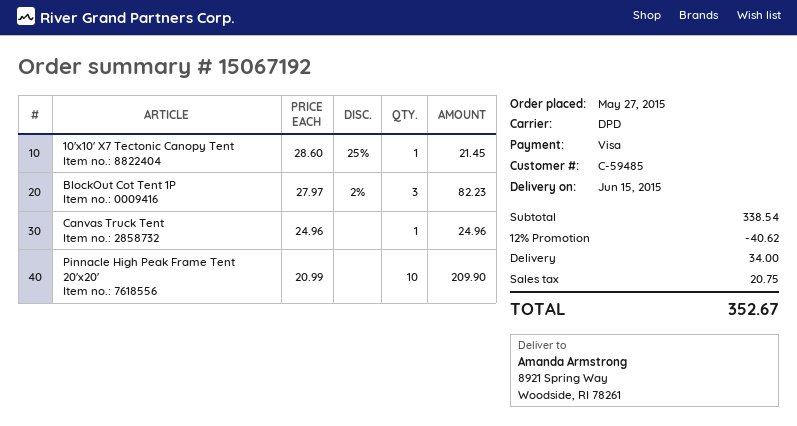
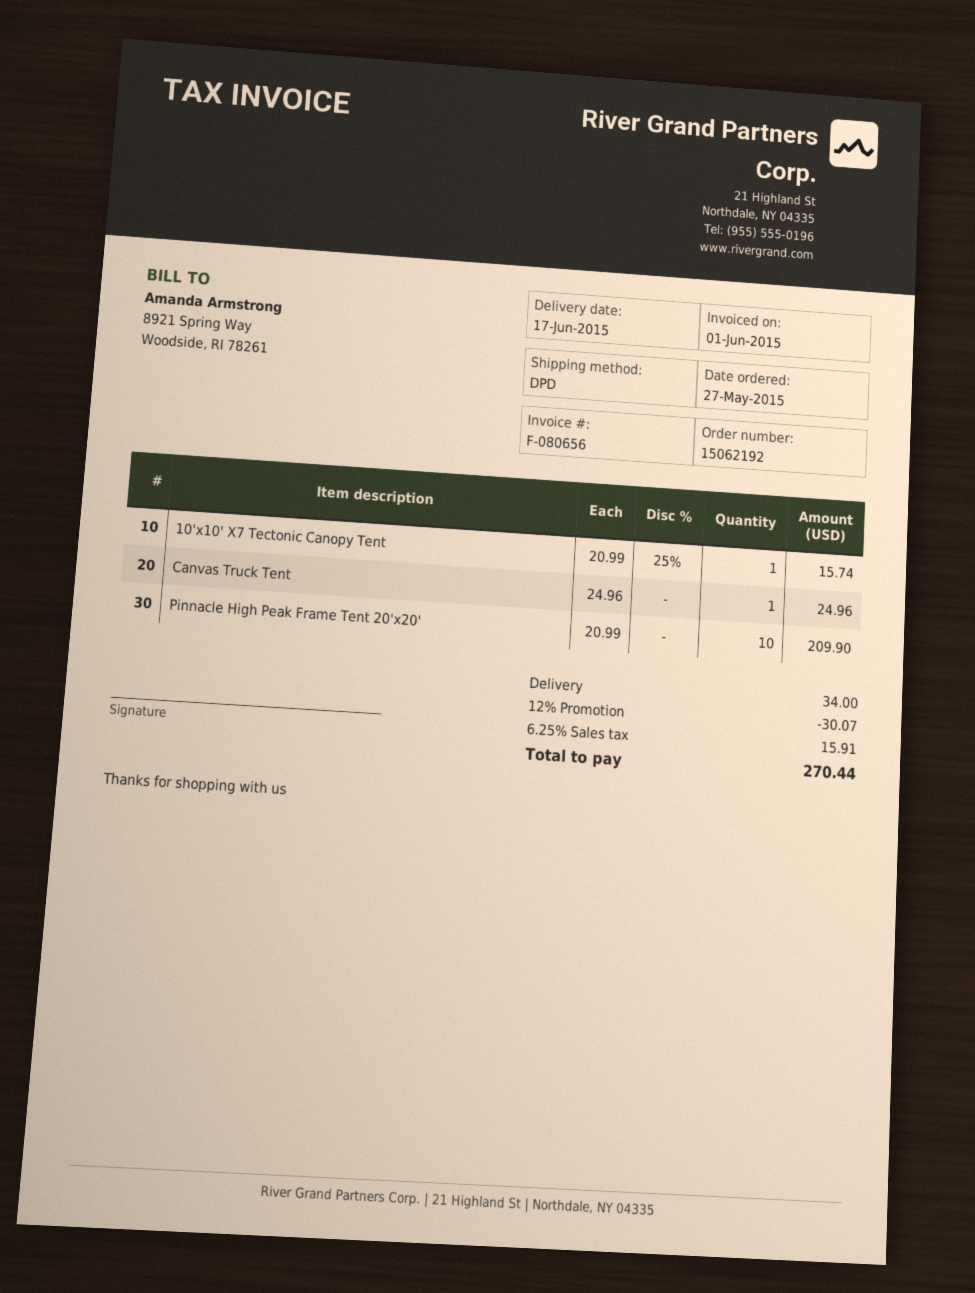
order number: 15067192 -> 15062192
delivery date: 2015-06-15 -> 2015-06-17
10'x10' X7 Tectonic Canopy Tent: 1 x 28.60 - 25% = 21.45 -> 1 x 20.99 - 25% = 15.74
BlockOut Cot Tent 1P: 3 x 27.97 - 2% = 82.23 -> none
discount: 12% = 40.62 -> 12% = 30.07
tax: 20.75 -> 15.91
total: 352.67 -> 270.44

